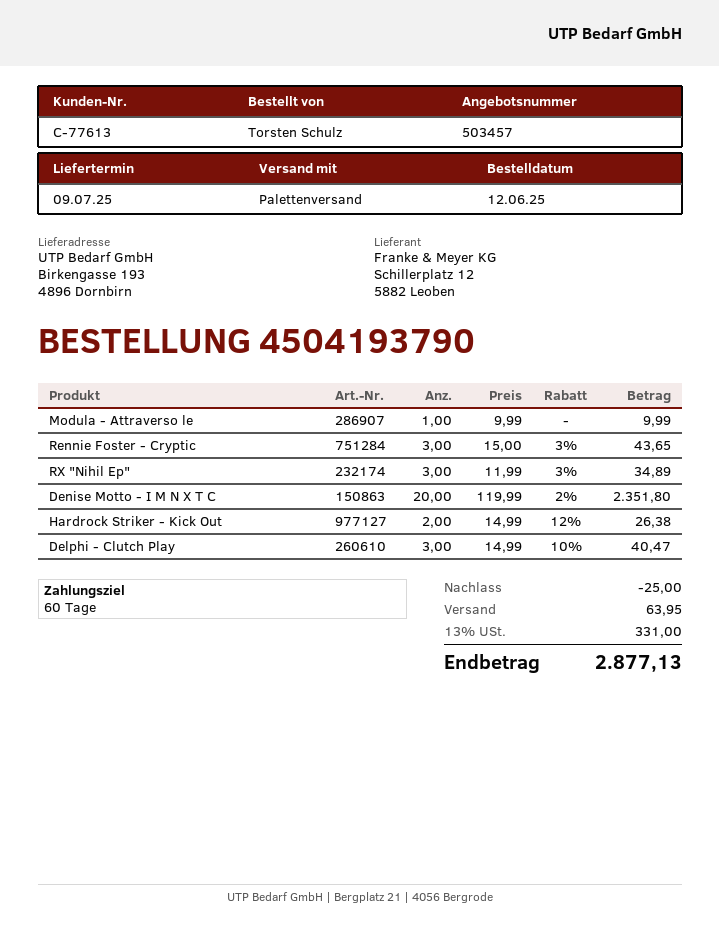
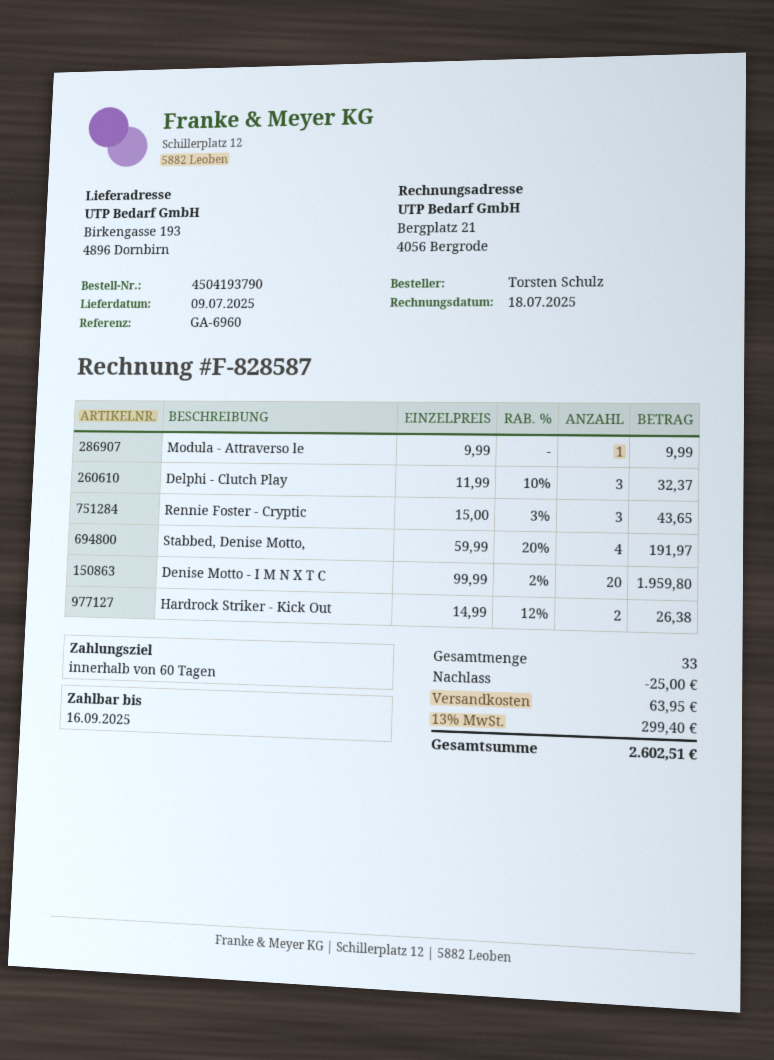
RX "Nihil Ep": 3 x 11.99 - 3% = 34.89 -> none
Denise Motto - I M N X T C: 20 x 119.99 - 2% = 2351.80 -> 20 x 99.99 - 2% = 1959.80
Delphi - Clutch Play: 3 x 14.99 - 10% = 40.47 -> 3 x 11.99 - 10% = 32.37
Stabbed, Denise Motto,: none -> 4 x 59.99 - 20% = 191.97
tax: 13% = 331.00 -> 13% = 299.40
total: 2877.13 -> 2602.51

